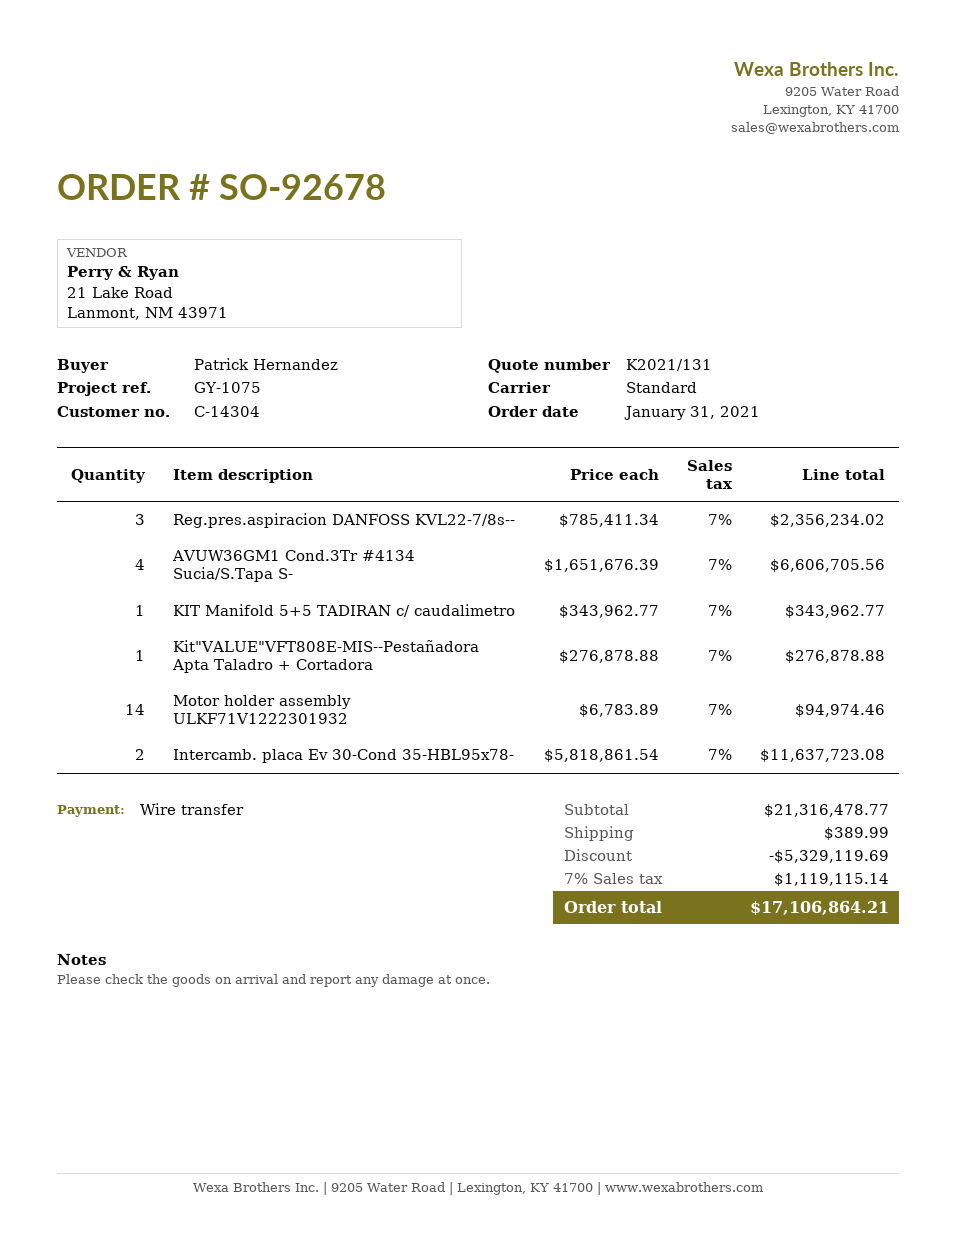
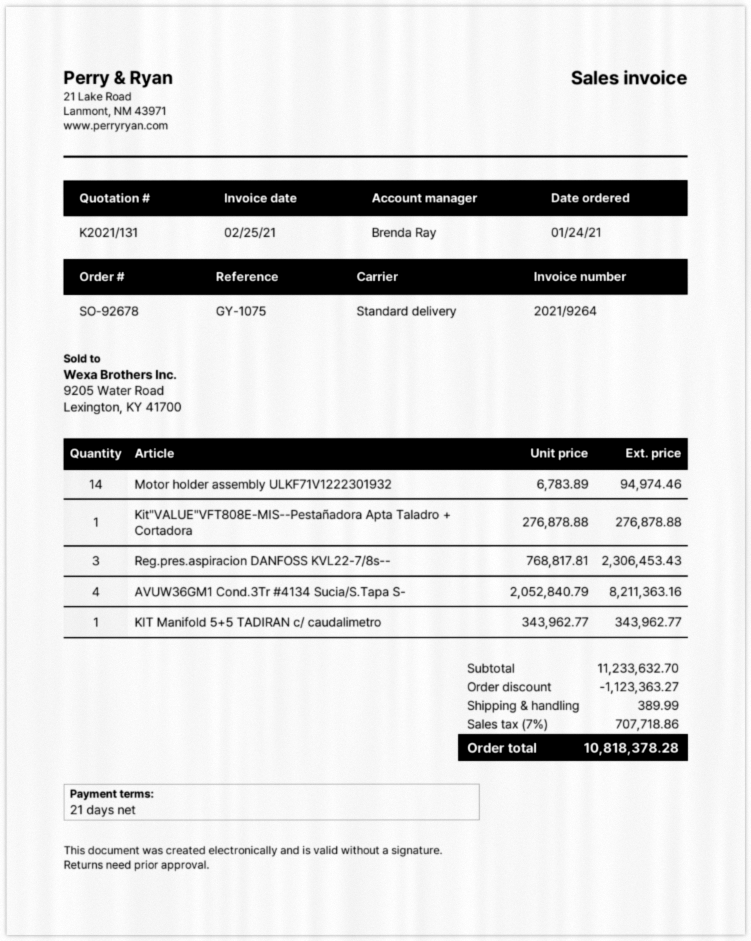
order date: 2021-01-31 -> 2021-01-24
Reg.pres.aspiracion DANFOSS KVL22-7/8s--: 3 x 785411.34 = 2356234.02 -> 3 x 768817.81 = 2306453.43
AVUW36GM1 Cond.3Tr #4134 Sucia/S.Tapa S-: 4 x 1651676.39 = 6606705.56 -> 4 x 2052840.79 = 8211363.16
Intercamb. placa Ev 30-Cond 35-HBL95x78-: 2 x 5818861.54 = 11637723.08 -> none
subtotal: 21316478.77 -> 11233632.70
discount: 5329119.69 -> 1123363.27
tax: 7% = 1119115.14 -> 7% = 707718.86
total: 17106864.21 -> 10818378.28

